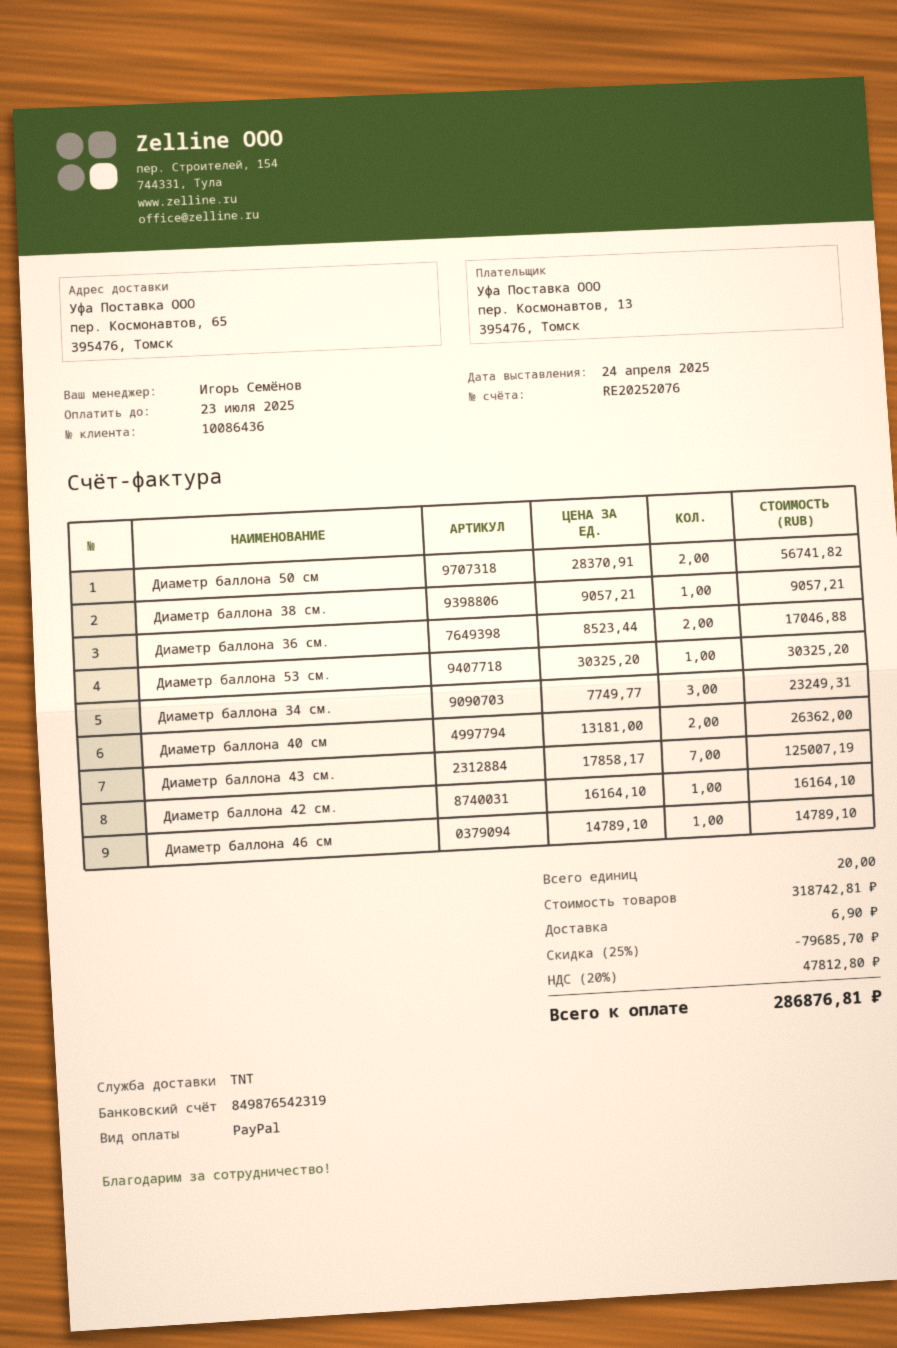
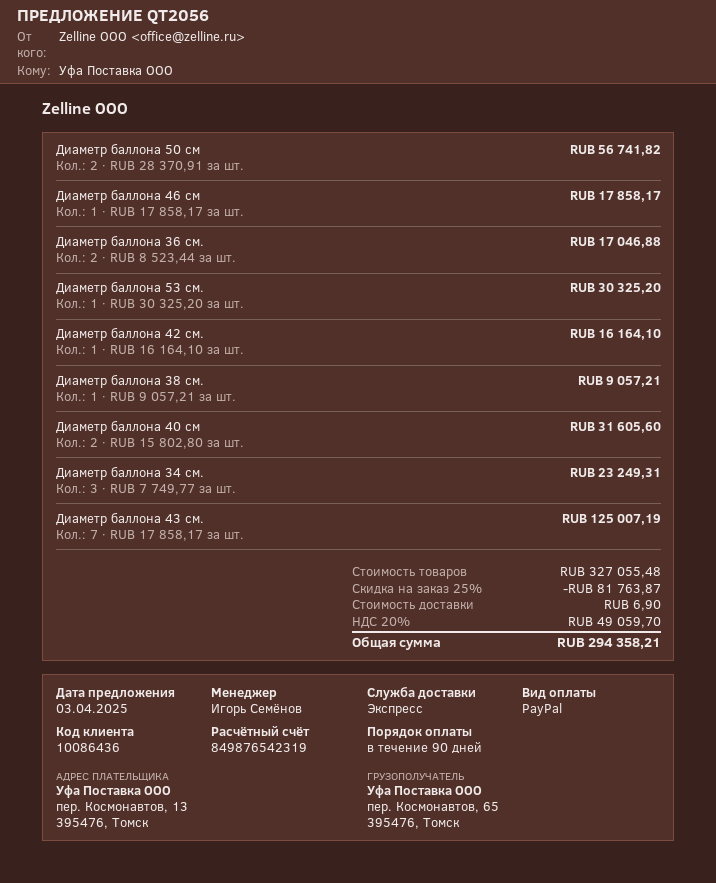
shipping method: TNT -> express
Диаметр баллона 40 см: 2 x 13181.00 = 26362.00 -> 2 x 15802.80 = 31605.60
Диаметр баллона 46 см: 1 x 14789.10 = 14789.10 -> 1 x 17858.17 = 17858.17
subtotal: 318742.81 -> 327055.48
discount: 25% = 79685.70 -> 25% = 81763.87
tax: 20% = 47812.80 -> 20% = 49059.70
total: 286876.81 -> 294358.21

